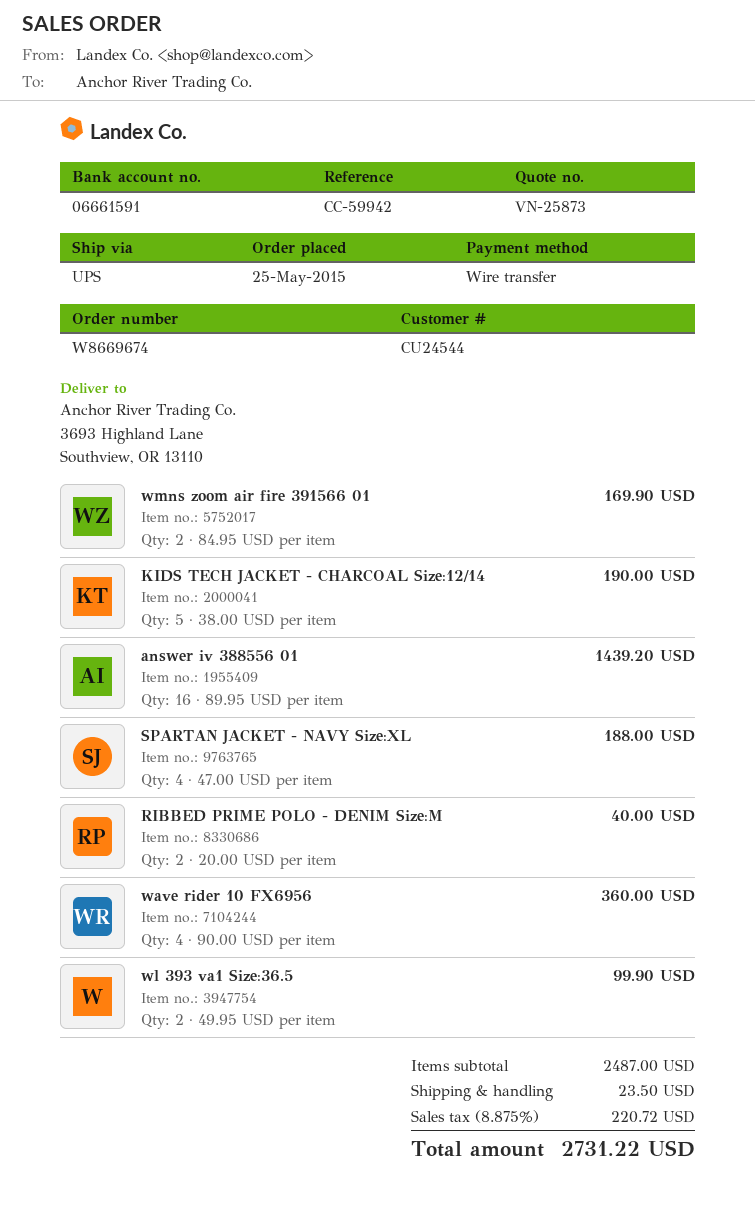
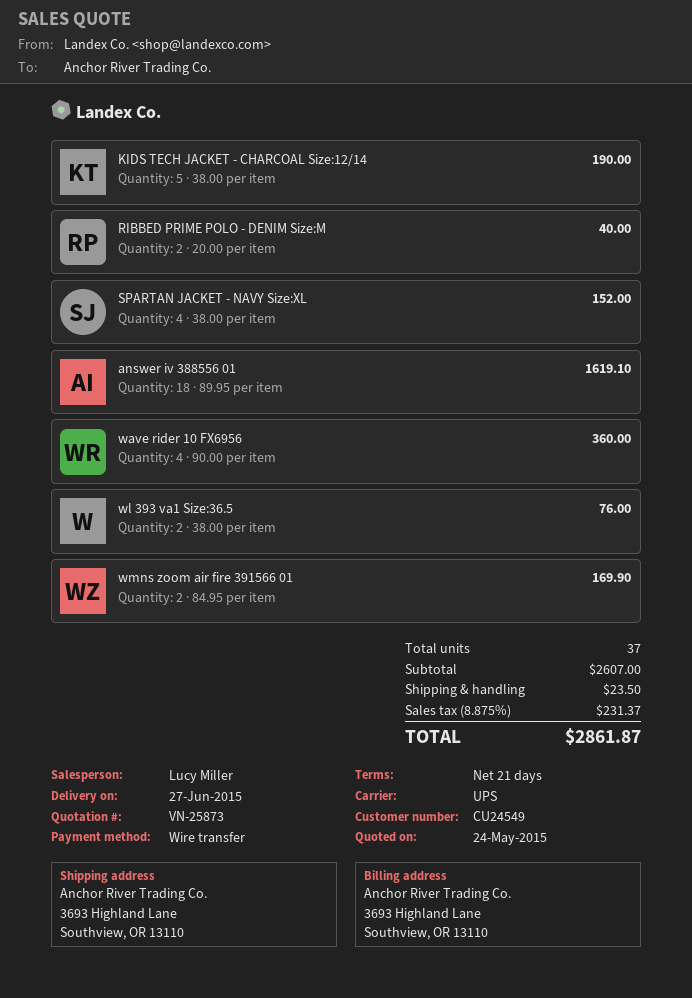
customer number: CU24544 -> CU24549
answer iv 388556 01: 16 x 89.95 = 1439.20 -> 18 x 89.95 = 1619.10
SPARTAN JACKET - NAVY Size:XL: 4 x 47.00 = 188.00 -> 4 x 38.00 = 152.00
wl 393 va1 Size:36.5: 2 x 49.95 = 99.90 -> 2 x 38.00 = 76.00
subtotal: 2487.00 -> 2607.00
tax: 8.875% = 220.72 -> 8.875% = 231.37
total: 2731.22 -> 2861.87

